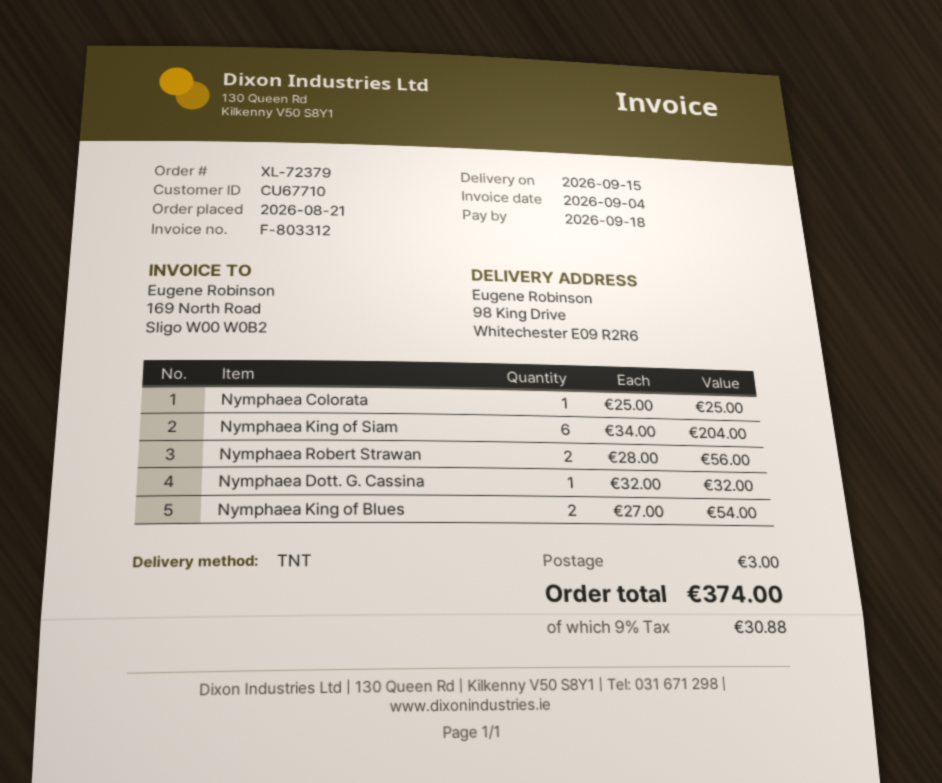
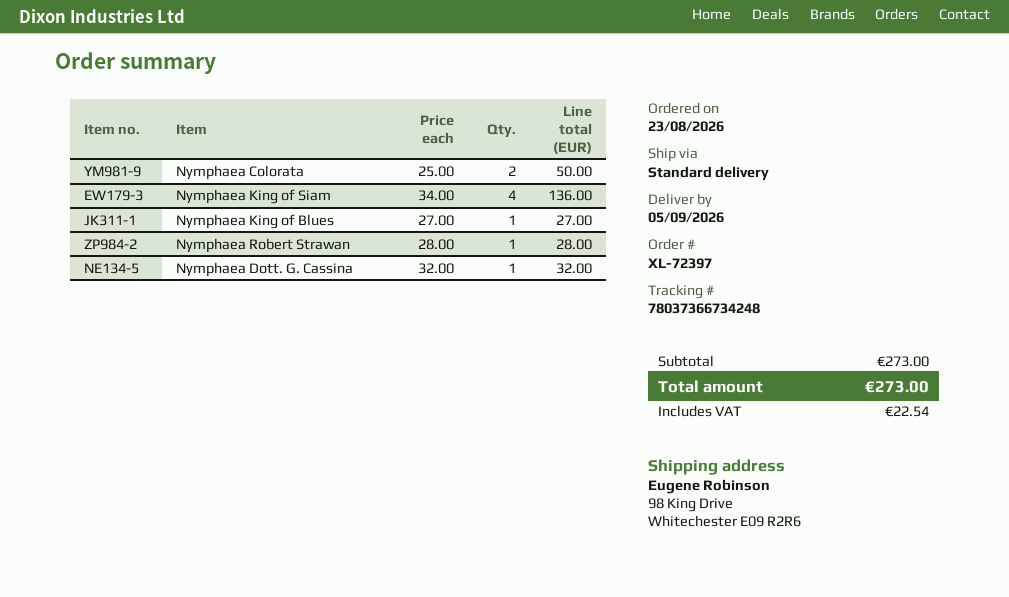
order number: XL-72379 -> XL-72397
order date: 2026-08-21 -> 2026-08-23
delivery date: 2026-09-15 -> 2026-09-05
shipping method: TNT -> standard
Nymphaea Colorata: 1 x 25.00 = 25.00 -> 2 x 25.00 = 50.00
Nymphaea King of Siam: 6 x 34.00 = 204.00 -> 4 x 34.00 = 136.00
Nymphaea Robert Strawan: 2 x 28.00 = 56.00 -> 1 x 28.00 = 28.00
Nymphaea King of Blues: 2 x 27.00 = 54.00 -> 1 x 27.00 = 27.00
shipping: 3.00 -> none
tax: 30.88 -> 22.54
total: 374.00 -> 273.00

